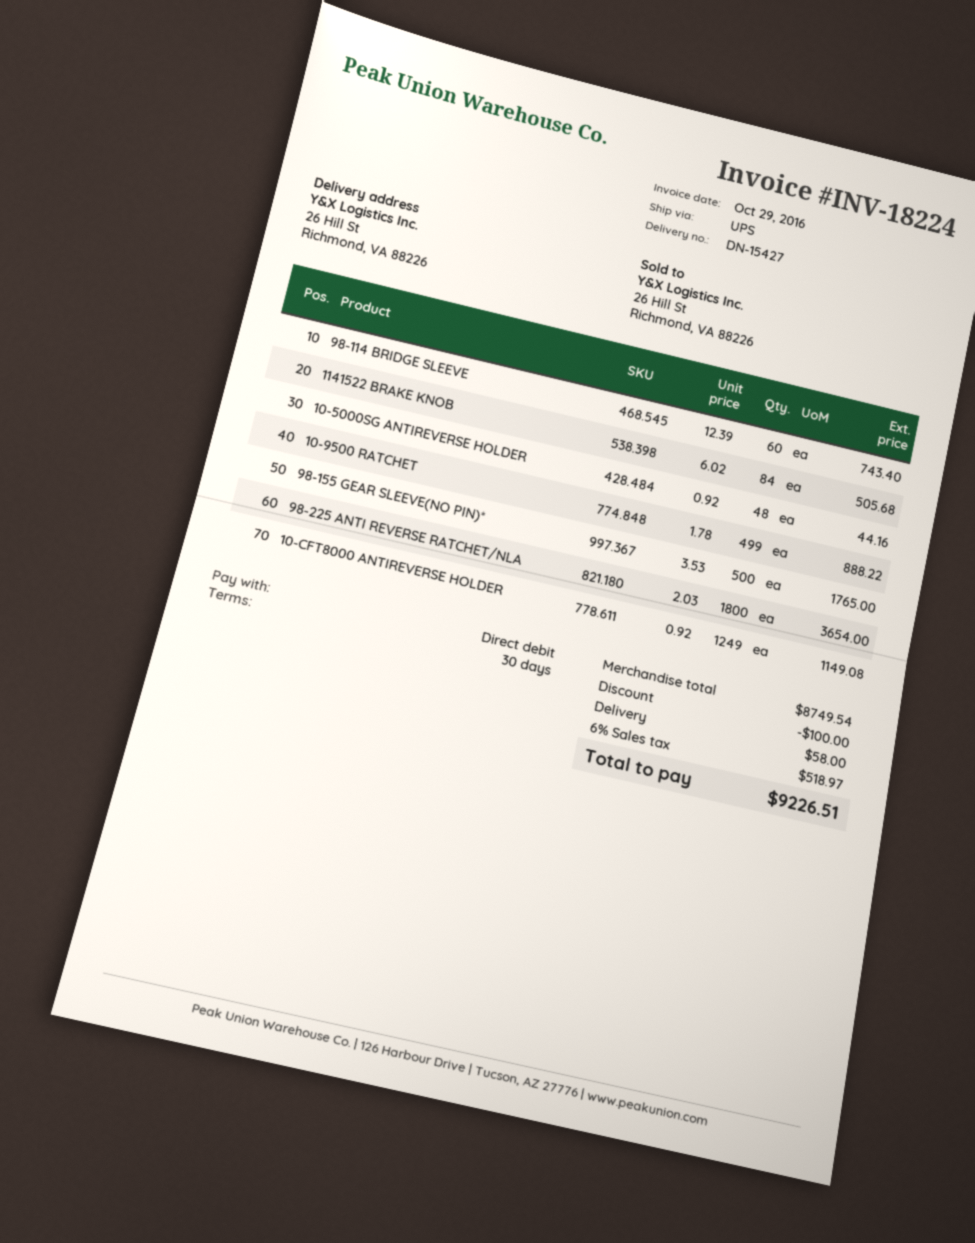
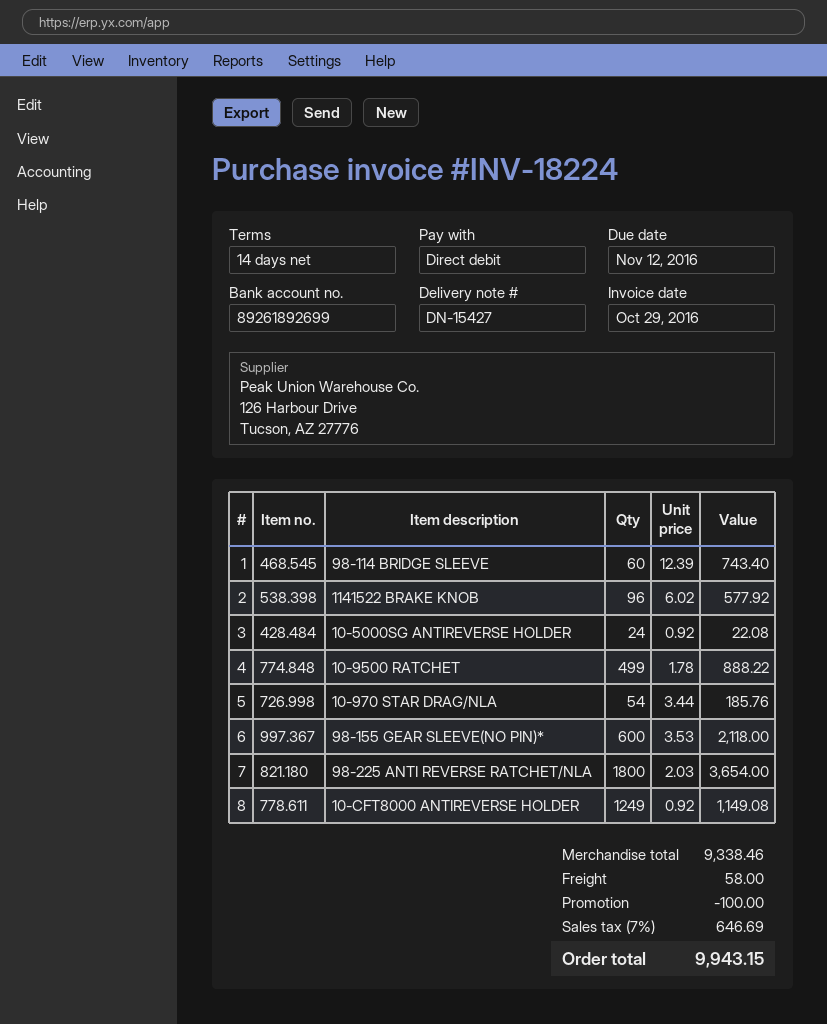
payment terms: 30 days -> 14 days
1141522 BRAKE KNOB: 84 x 6.02 = 505.68 -> 96 x 6.02 = 577.92
10-5000SG ANTIREVERSE HOLDER: 48 x 0.92 = 44.16 -> 24 x 0.92 = 22.08
98-155 GEAR SLEEVE(NO PIN)*: 500 x 3.53 = 1765.00 -> 600 x 3.53 = 2118.00
10-970 STAR DRAG/NLA: none -> 54 x 3.44 = 185.76
subtotal: 8749.54 -> 9338.46
tax: 6% = 518.97 -> 7% = 646.69
total: 9226.51 -> 9943.15

